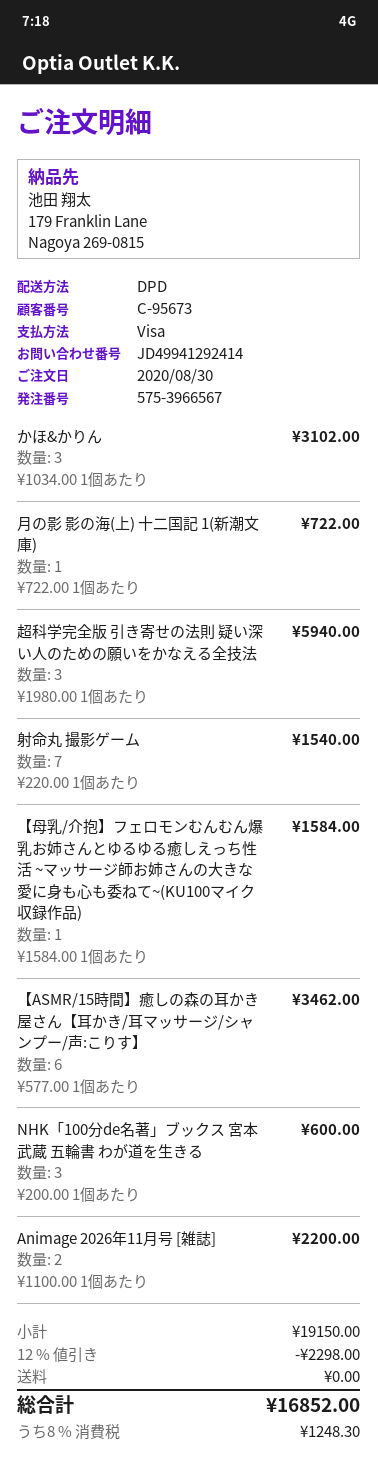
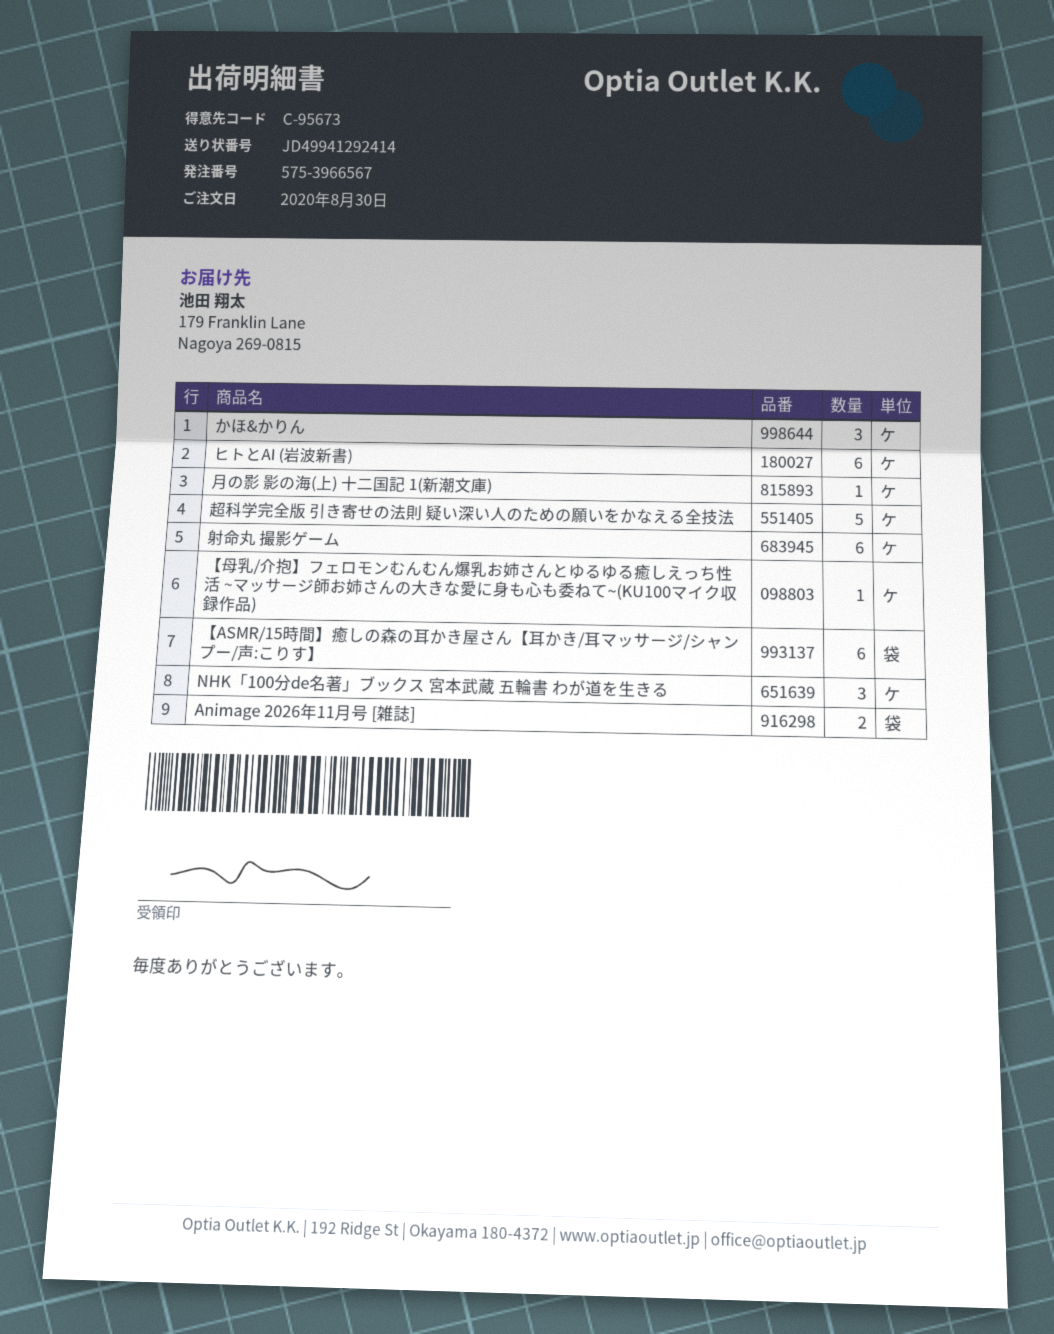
超科学完全版 引き寄せの法則 疑い深い人のための願いをかなえる全技法: 3 -> 5
射命丸 撮影ゲーム: 7 -> 6
ヒトとAI (岩波新書): none -> 6

